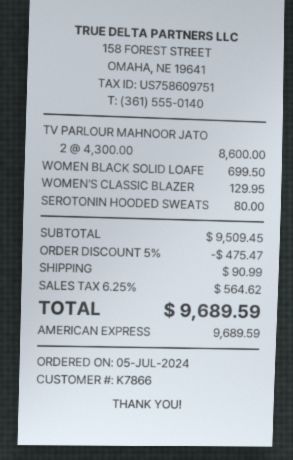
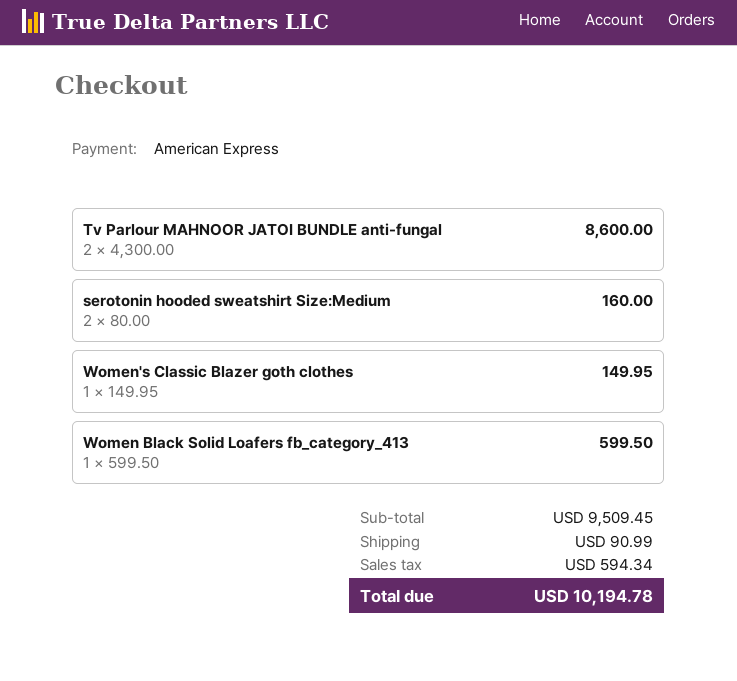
WOMEN BLACK SOLID LOAFE: 1 x 699.50 = 699.50 -> 1 x 599.50 = 599.50
WOMEN'S CLASSIC BLAZER: 1 x 129.95 = 129.95 -> 1 x 149.95 = 149.95
SEROTONIN HOODED SWEATS: 1 x 80.00 = 80.00 -> 2 x 80.00 = 160.00
discount: 5% = 475.47 -> none
tax: 564.62 -> 594.34
total: 9689.59 -> 10194.78

